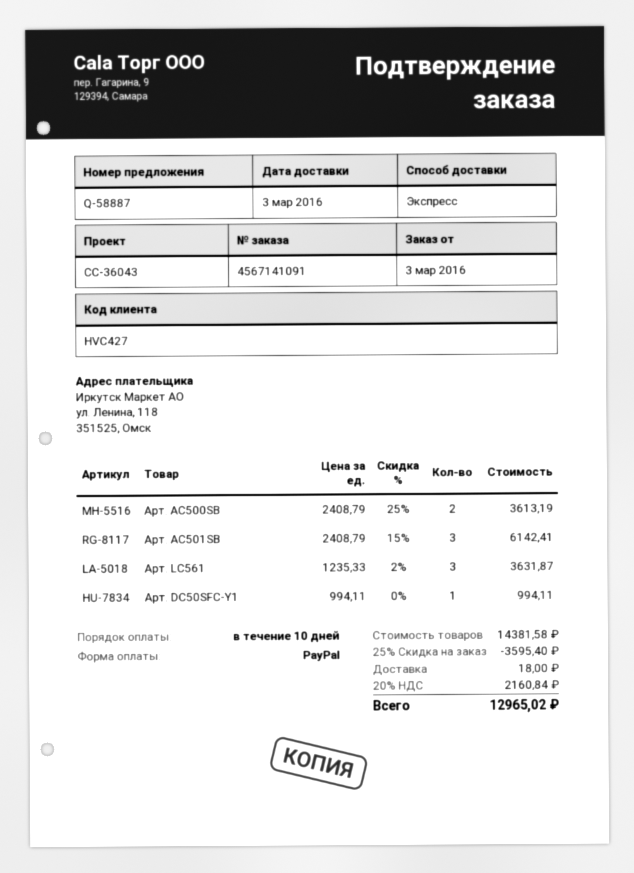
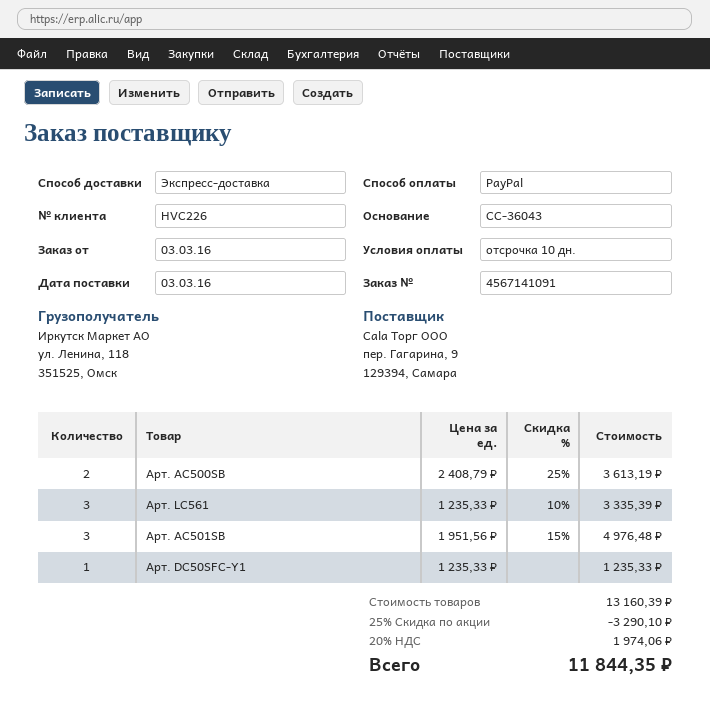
customer number: HVC427 -> HVC226
Арт. AC501SB: 3 x 2408.79 - 15% = 6142.41 -> 3 x 1951.56 - 15% = 4976.48
Арт. LC561: 3 x 1235.33 - 2% = 3631.87 -> 3 x 1235.33 - 10% = 3335.39
Арт. DC50SFC-Y1: 1 x 994.11 = 994.11 -> 1 x 1235.33 = 1235.33
subtotal: 14381.58 -> 13160.39
discount: 25% = 3595.40 -> 25% = 3290.10
shipping: 18.00 -> none
tax: 20% = 2160.84 -> 20% = 1974.06
total: 12965.02 -> 11844.35

